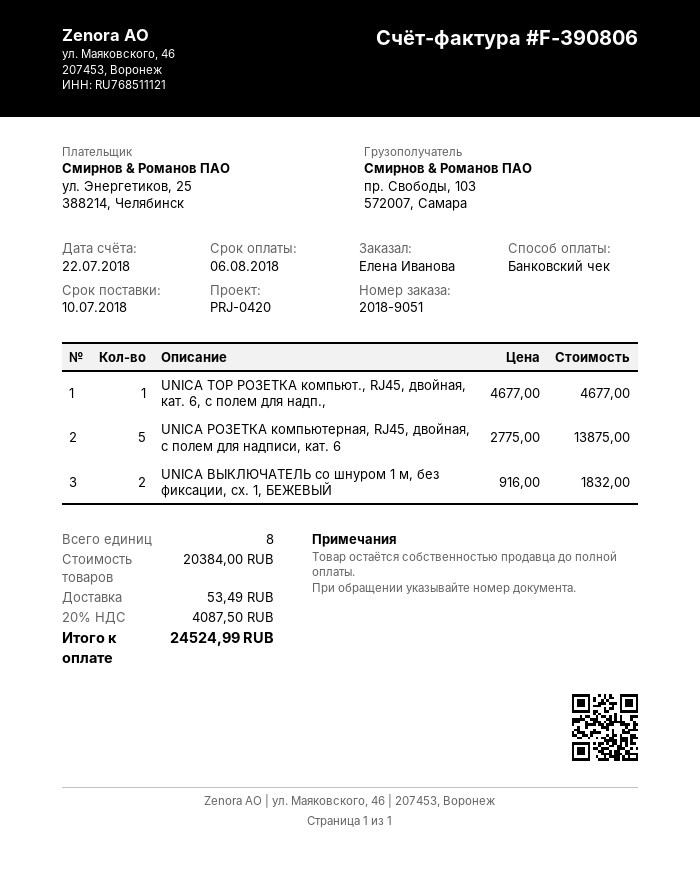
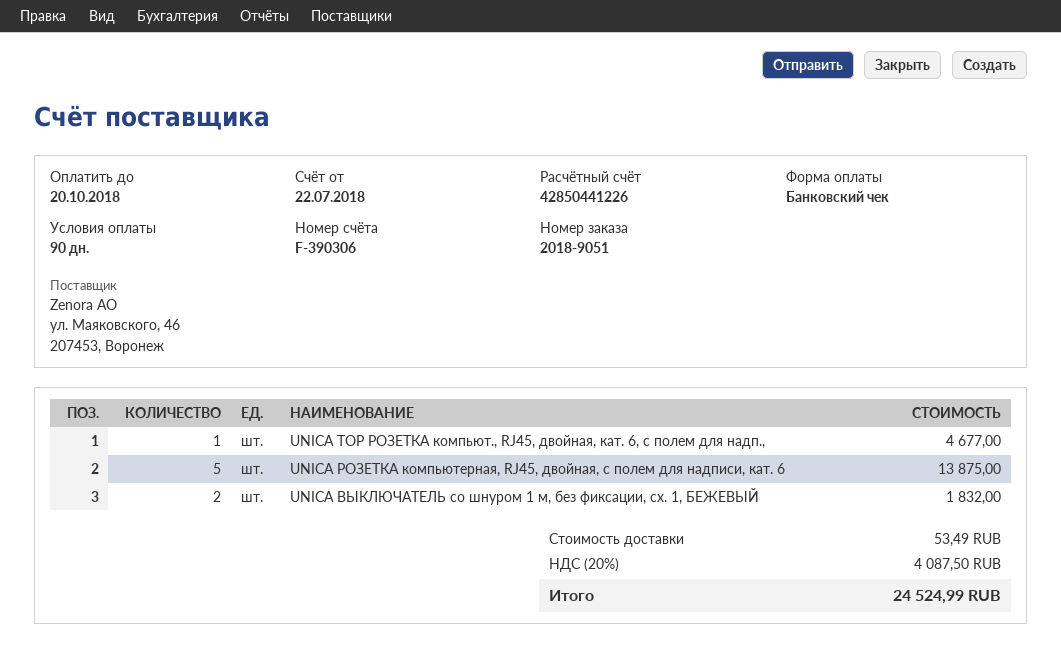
invoice number: F-390806 -> F-390306
due date: 2018-08-06 -> 2018-10-20

